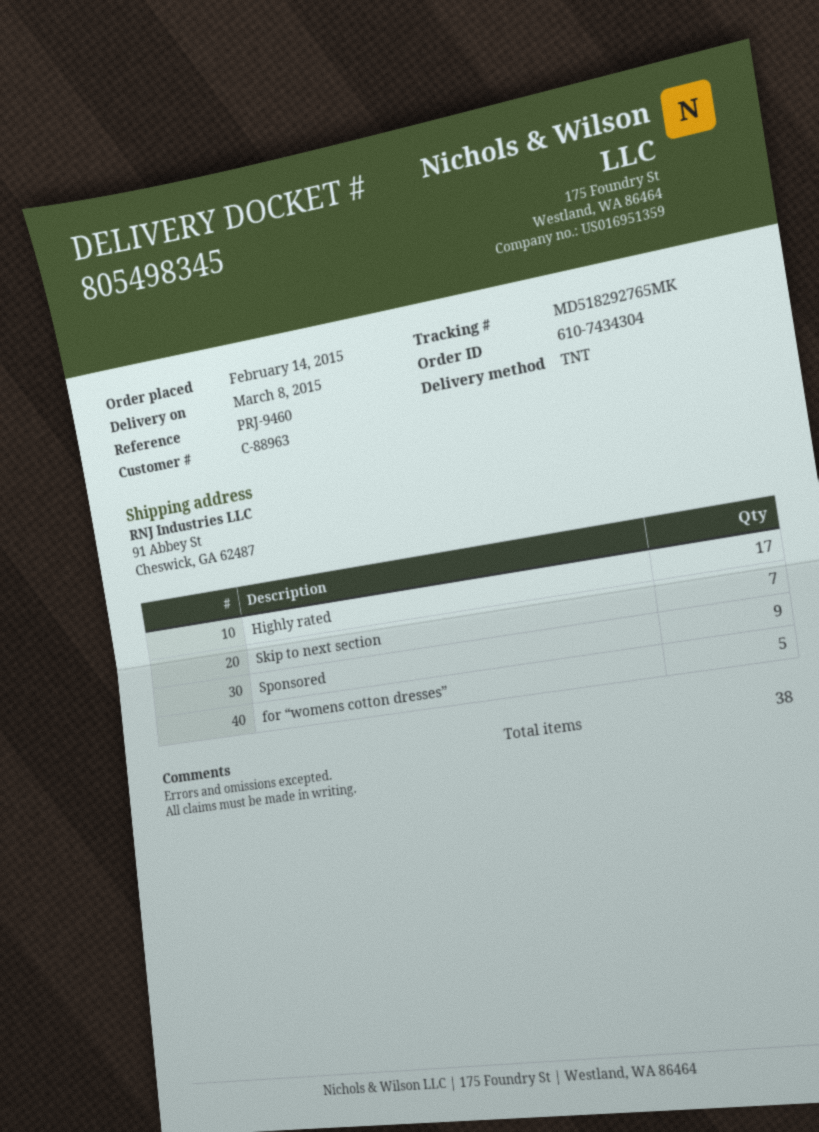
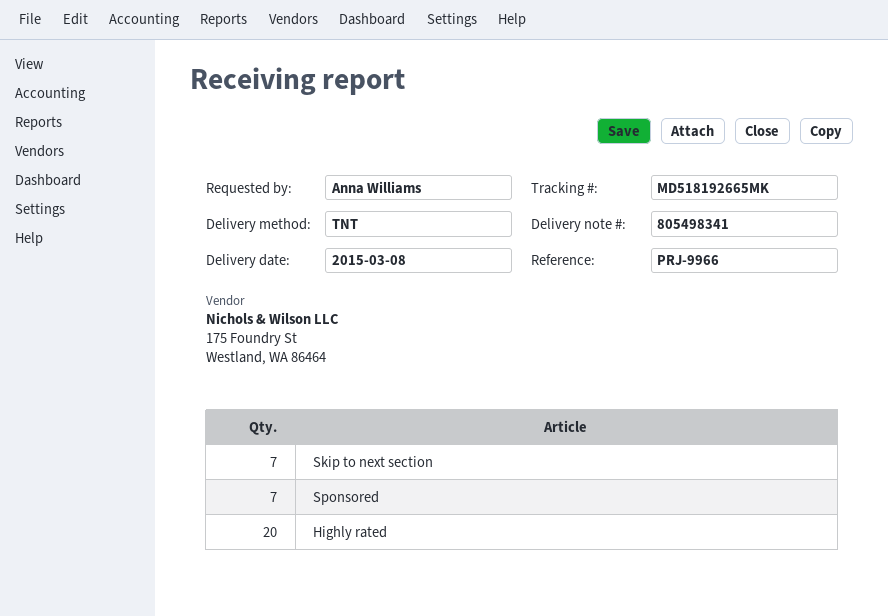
delivery note number: 805498345 -> 805498341
reference: PRJ-9460 -> PRJ-9966
tracking number: MD518292765MK -> MD518192665MK
Highly rated: 17 -> 20
Sponsored: 9 -> 7
for “womens cotton dresses”: 5 -> none

